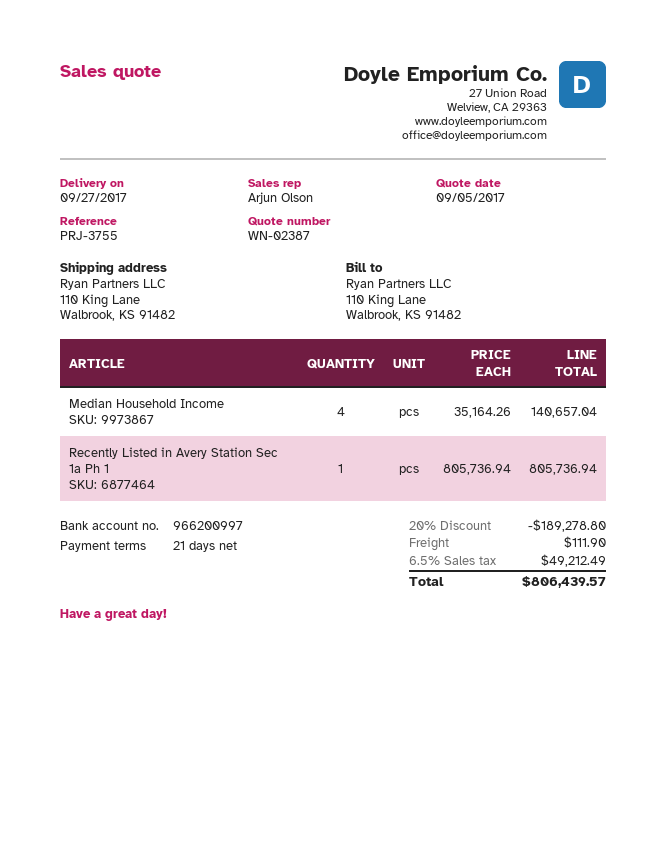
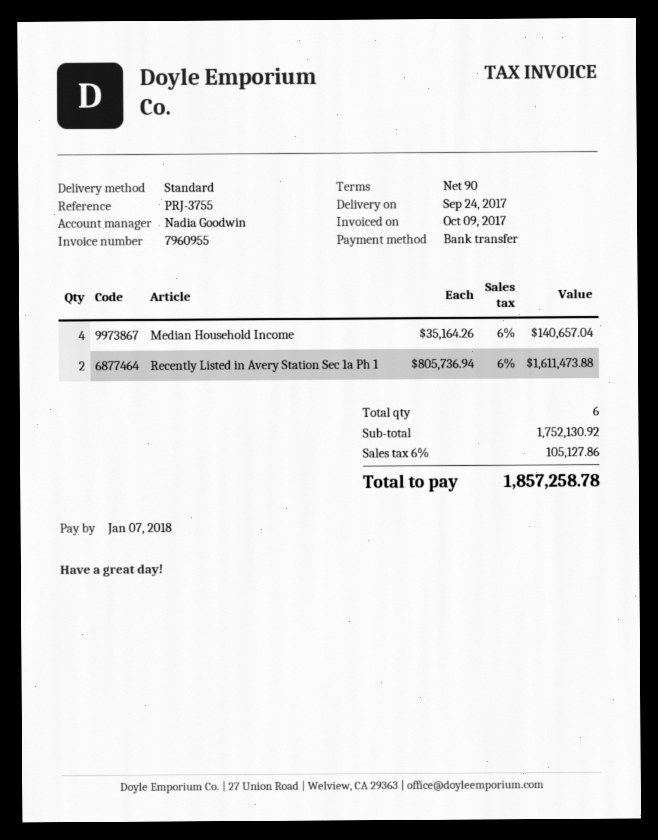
delivery date: 2017-09-27 -> 2017-09-24
payment terms: 21 days -> 90 days
sales rep: Arjun Olson -> Nadia Goodwin
Recently Listed in Avery Station Sec 1a Ph 1: 1 x 805736.94 = 805736.94 -> 2 x 805736.94 = 1611473.88
discount: 20% = 189278.80 -> none
shipping: 111.90 -> none
tax: 6.5% = 49212.49 -> 6% = 105127.86
total: 806439.57 -> 1857258.78

